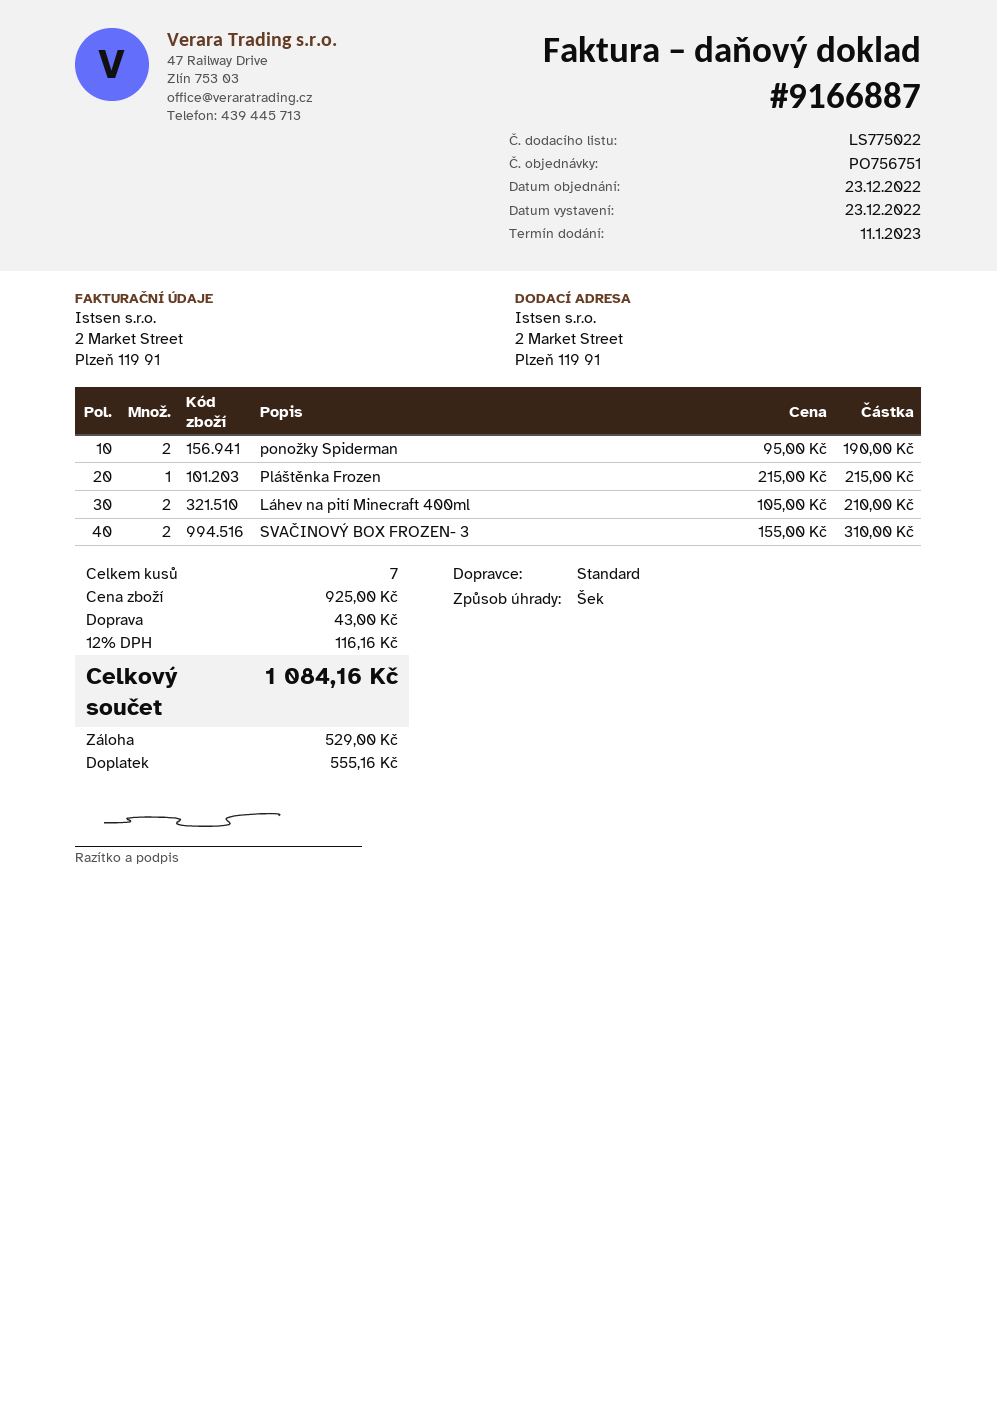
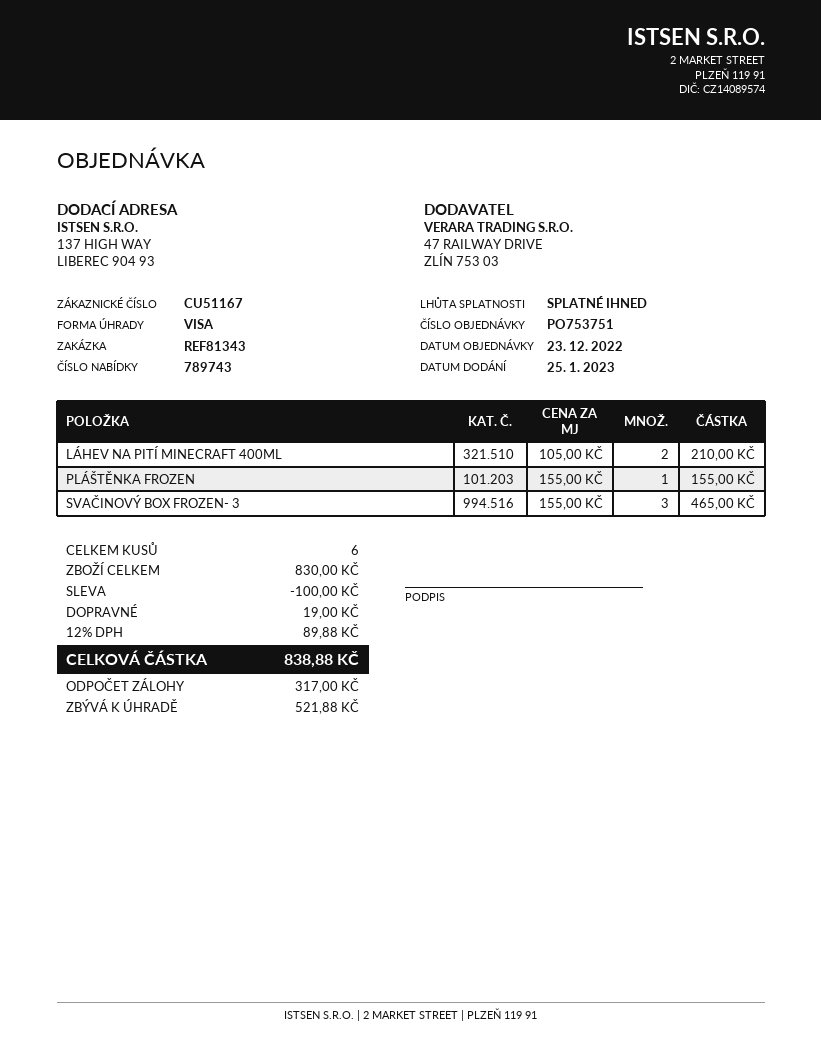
order number: PO756751 -> PO753751
delivery date: 2023-01-11 -> 2023-01-25
payment method: cheque -> Visa
ship to: 2 Market Street, Plzeň 119 91 -> 137 HIGH WAY, LIBEREC 904 93
ponožky Spiderman: 2 x 95.00 = 190.00 -> none
Pláštěnka Frozen: 1 x 215.00 = 215.00 -> 1 x 155.00 = 155.00
SVAČINOVÝ BOX FROZEN- 3: 2 x 155.00 = 310.00 -> 3 x 155.00 = 465.00
total quantity: 7 -> 6
subtotal: 925.00 -> 830.00
discount: none -> 100.00
shipping: 43.00 -> 19.00
tax: 12% = 116.16 -> 12% = 89.88
total: 1084.16 -> 838.88
deposit: 529.00 -> 317.00
balance: 555.16 -> 521.88

